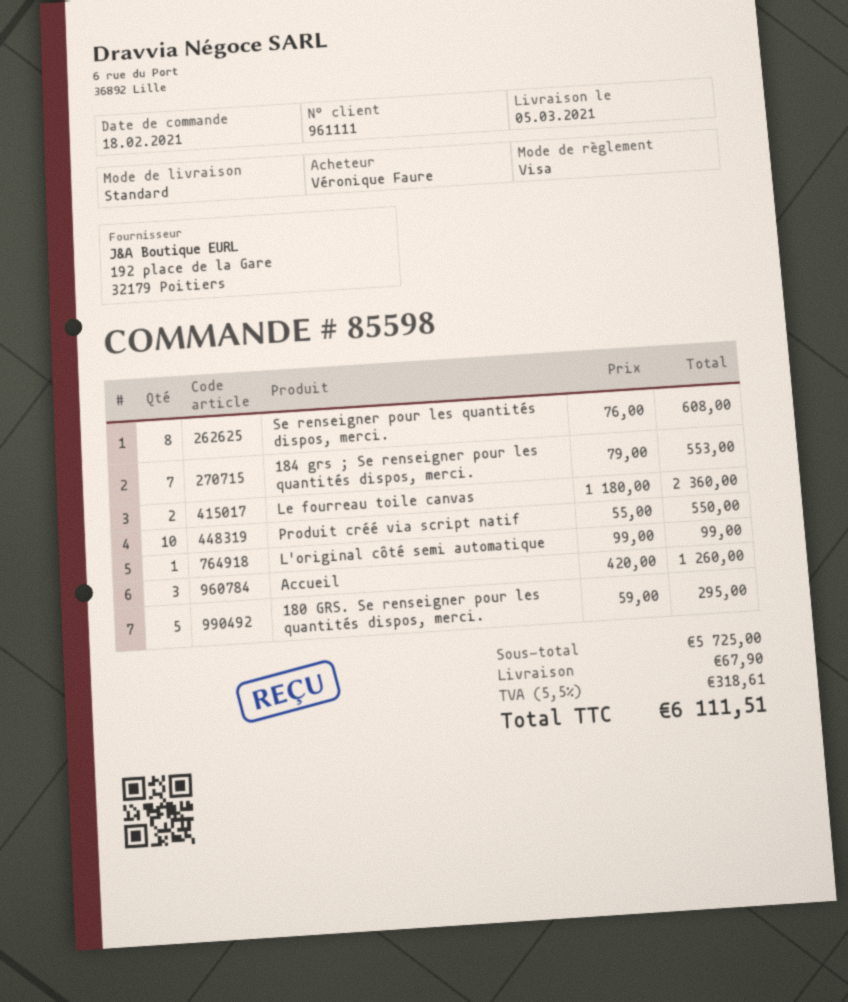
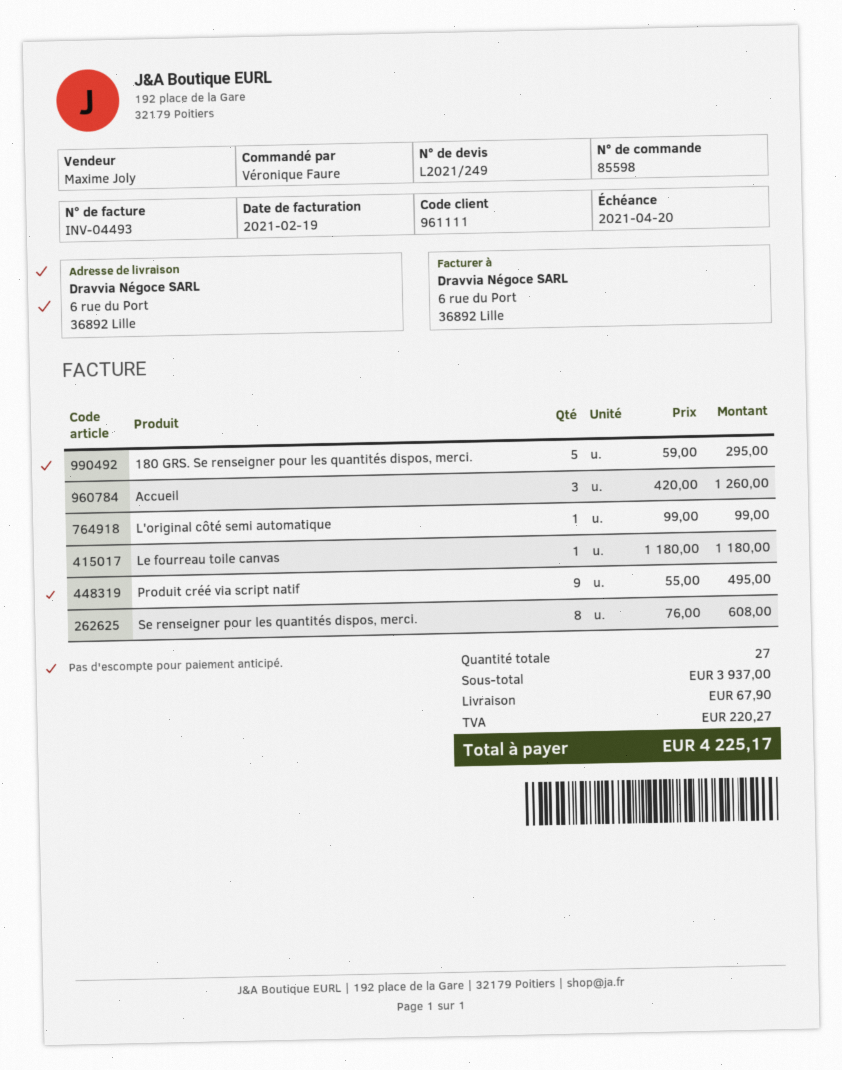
184 grs ; Se renseigner pour les quantités dispos, merci.: 7 x 79.00 = 553.00 -> none
Le fourreau toile canvas: 2 x 1180.00 = 2360.00 -> 1 x 1180.00 = 1180.00
Produit créé via script natif: 10 x 55.00 = 550.00 -> 9 x 55.00 = 495.00
subtotal: 5725.00 -> 3937.00
tax: 318.61 -> 220.27
total: 6111.51 -> 4225.17

